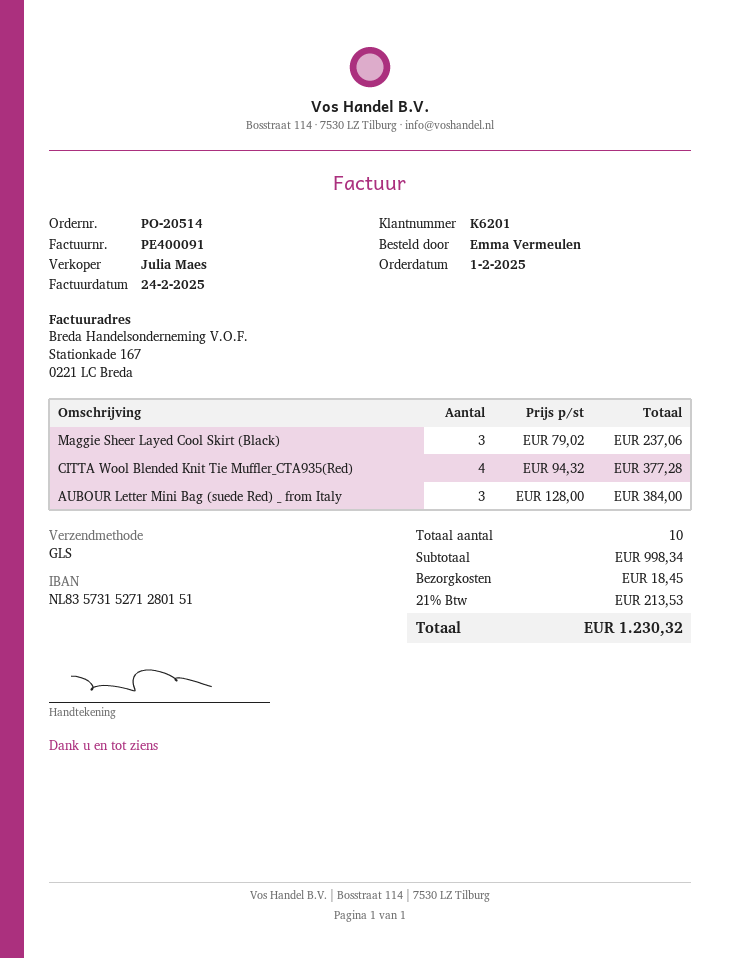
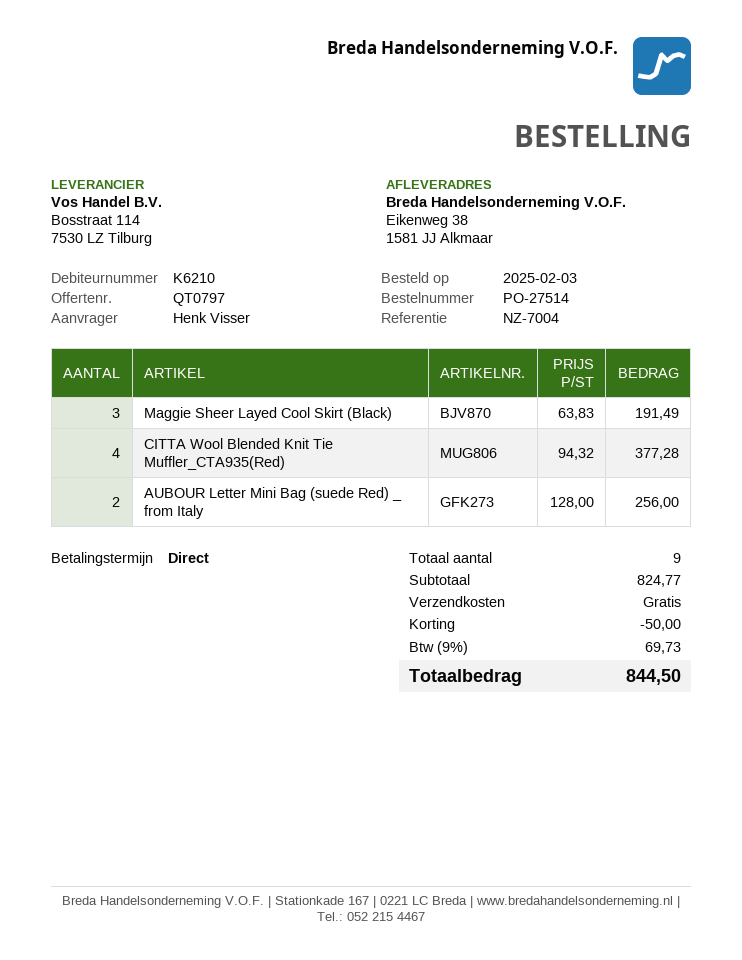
order number: PO-20514 -> PO-27514
order date: 2025-02-01 -> 2025-02-03
customer number: K6201 -> K6210
ordered by: Emma Vermeulen -> Henk Visser
Maggie Sheer Layed Cool Skirt (Black): 3 x 79.02 = 237.06 -> 3 x 63.83 = 191.49
AUBOUR Letter Mini Bag (suede Red) _ from Italy: 3 x 128.00 = 384.00 -> 2 x 128.00 = 256.00
total quantity: 10 -> 9
subtotal: 998.34 -> 824.77
discount: none -> 50.00
shipping: 18.45 -> 0.00
tax: 21% = 213.53 -> 9% = 69.73
total: 1230.32 -> 844.50

